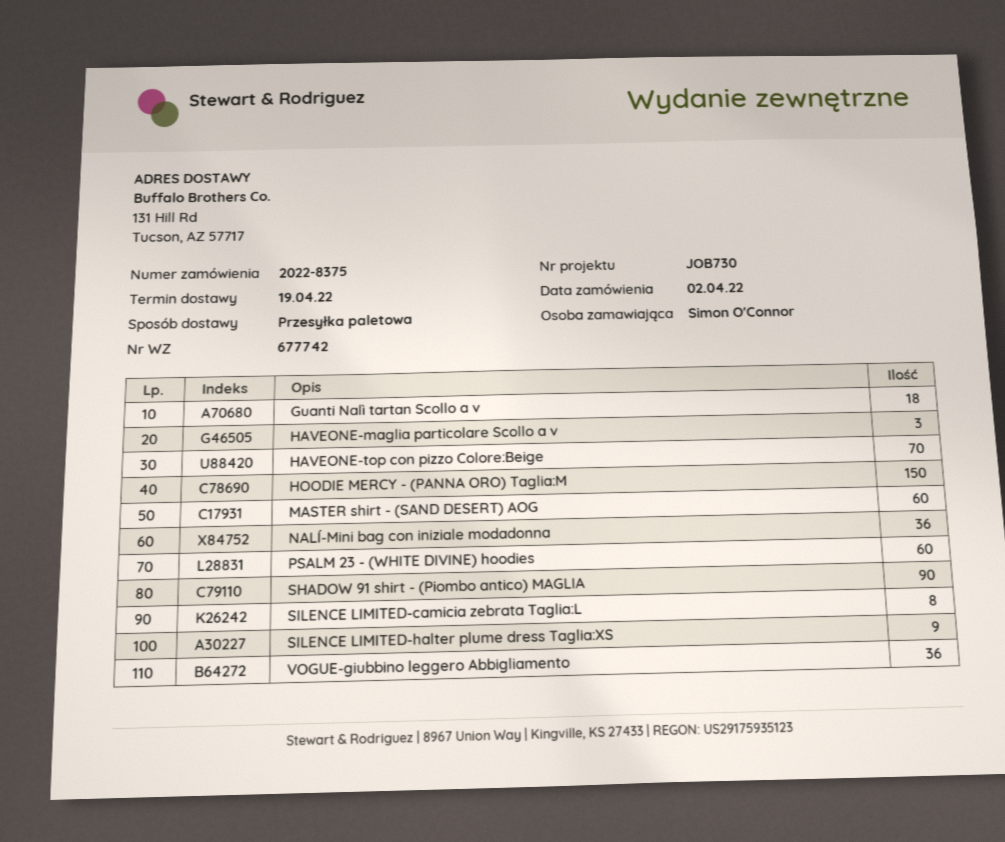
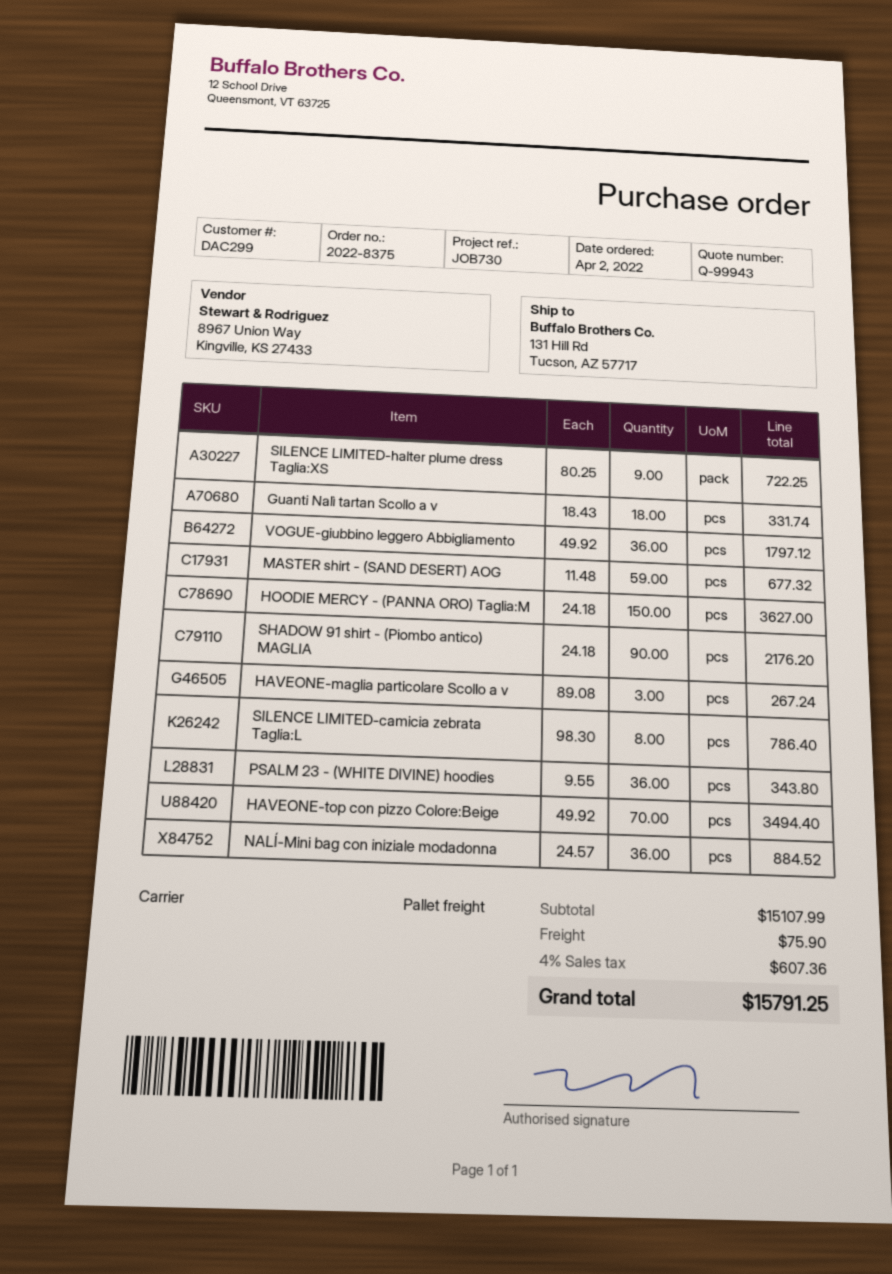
MASTER shirt - (SAND DESERT) AOG: 60 -> 59
PSALM 23 - (WHITE DIVINE) hoodies: 60 -> 36

